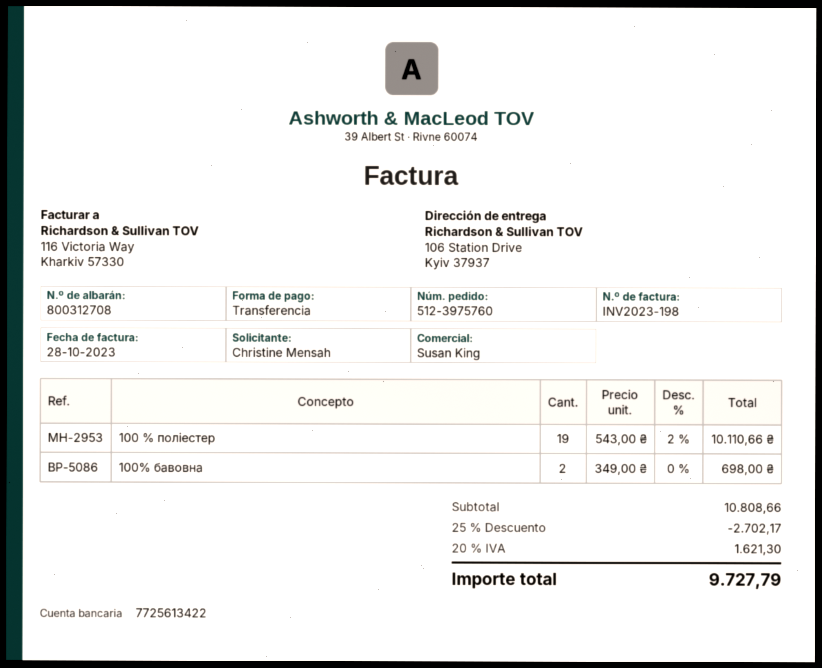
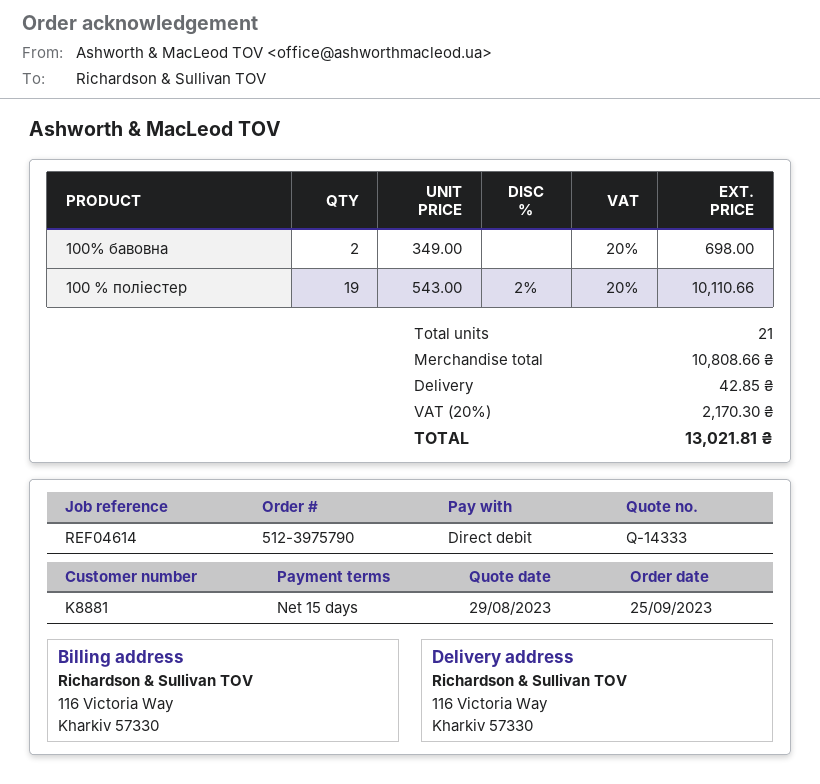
order number: 512-3975760 -> 512-3975790
payment method: bank transfer -> direct debit
ship to: 106 Station Drive, Kyiv 37937 -> 116 Victoria Way, Kharkiv 57330
discount: 25% = 2702.17 -> none
shipping: none -> 42.85
tax: 20% = 1621.30 -> 20% = 2170.30
total: 9727.79 -> 13021.81

